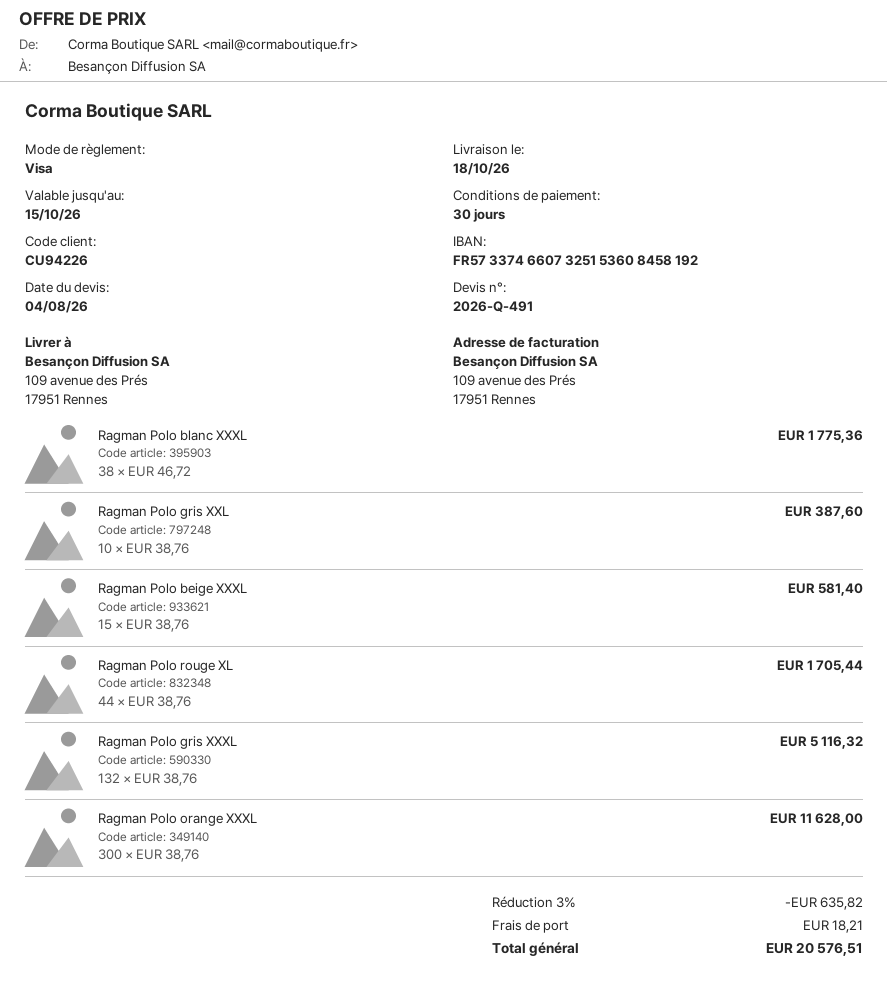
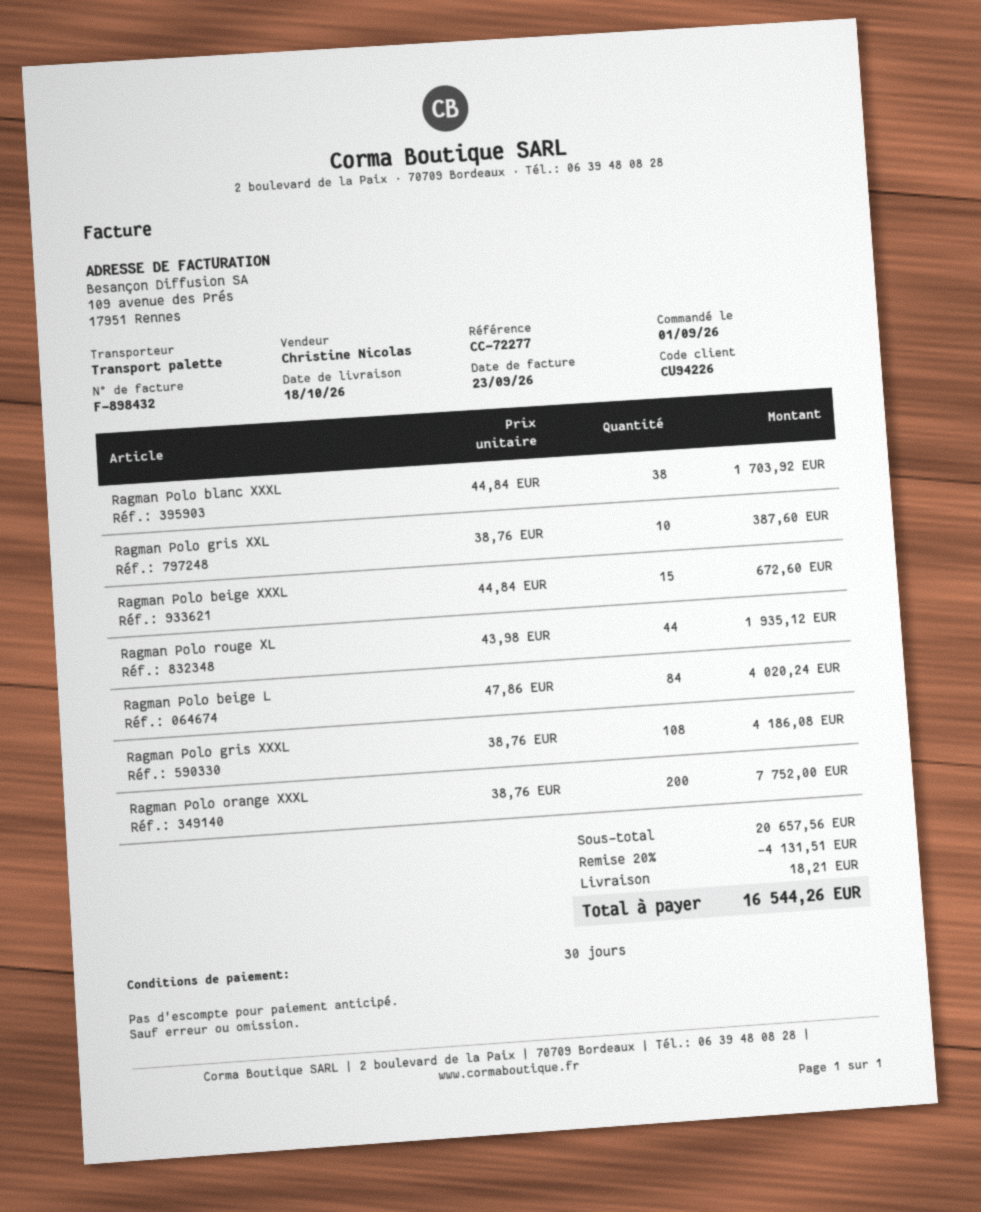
Ragman Polo blanc XXXL: 38 x 46.72 = 1775.36 -> 38 x 44.84 = 1703.92
Ragman Polo beige XXXL: 15 x 38.76 = 581.40 -> 15 x 44.84 = 672.60
Ragman Polo rouge XL: 44 x 38.76 = 1705.44 -> 44 x 43.98 = 1935.12
Ragman Polo gris XXXL: 132 x 38.76 = 5116.32 -> 108 x 38.76 = 4186.08
Ragman Polo orange XXXL: 300 x 38.76 = 11628.00 -> 200 x 38.76 = 7752.00
Ragman Polo beige L: none -> 84 x 47.86 = 4020.24
discount: 3% = 635.82 -> 20% = 4131.51
total: 20576.51 -> 16544.26

